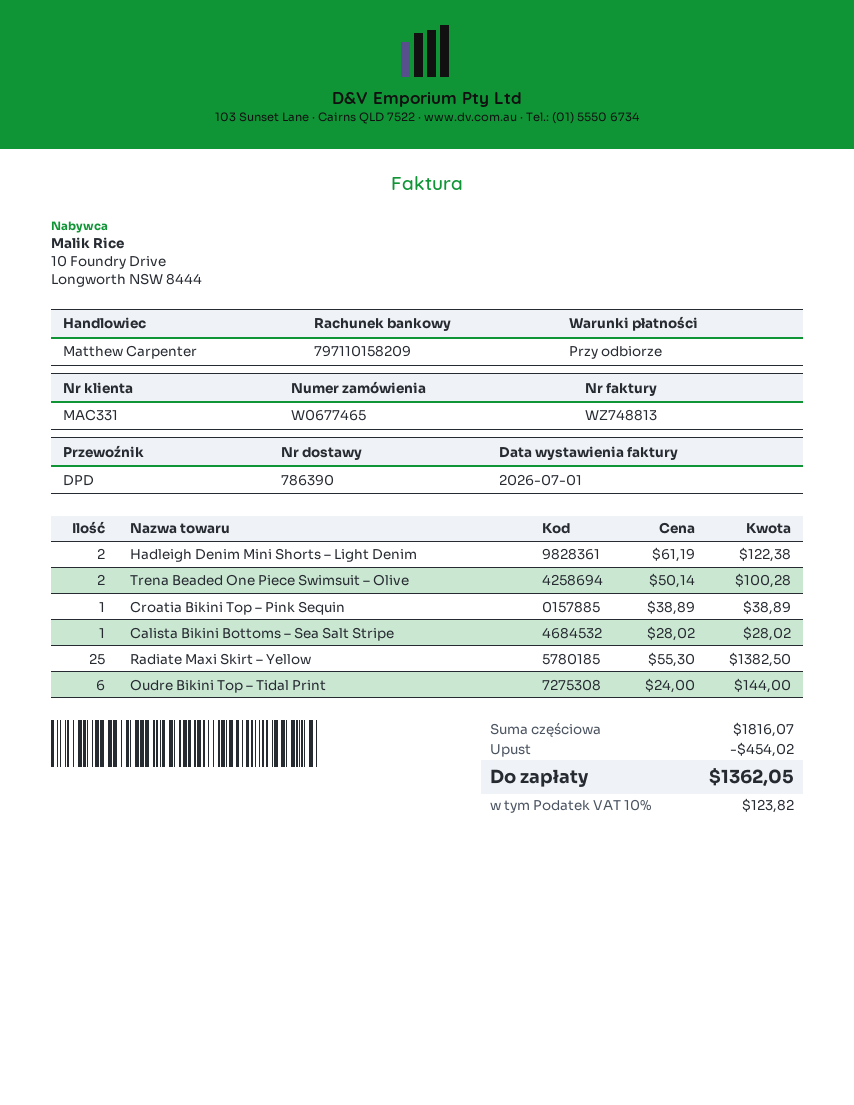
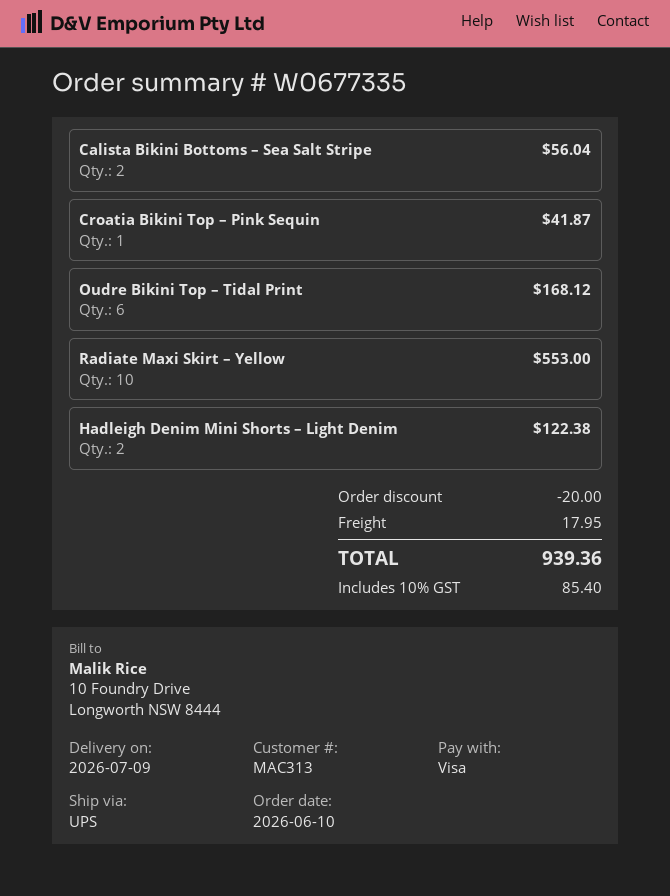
order number: W0677465 -> W0677335
customer number: MAC331 -> MAC313
shipping method: DPD -> UPS
Trena Beaded One Piece Swimsuit – Olive: 2 for 100.28 -> none
Croatia Bikini Top – Pink Sequin: 1 for 38.89 -> 1 for 41.87
Calista Bikini Bottoms – Sea Salt Stripe: 1 for 28.02 -> 2 for 56.04
Radiate Maxi Skirt – Yellow: 25 for 1382.50 -> 10 for 553.00
Oudre Bikini Top – Tidal Print: 6 for 144.00 -> 6 for 168.12
discount: 454.02 -> 20.00
shipping: none -> 17.95
tax: 10% = 123.82 -> 10% = 85.40
total: 1362.05 -> 939.36

